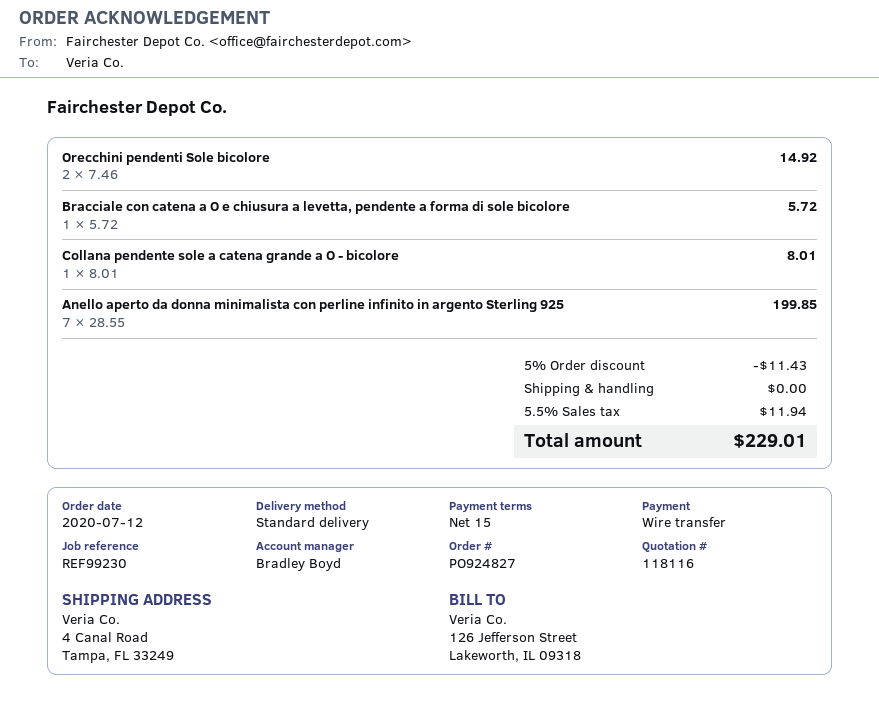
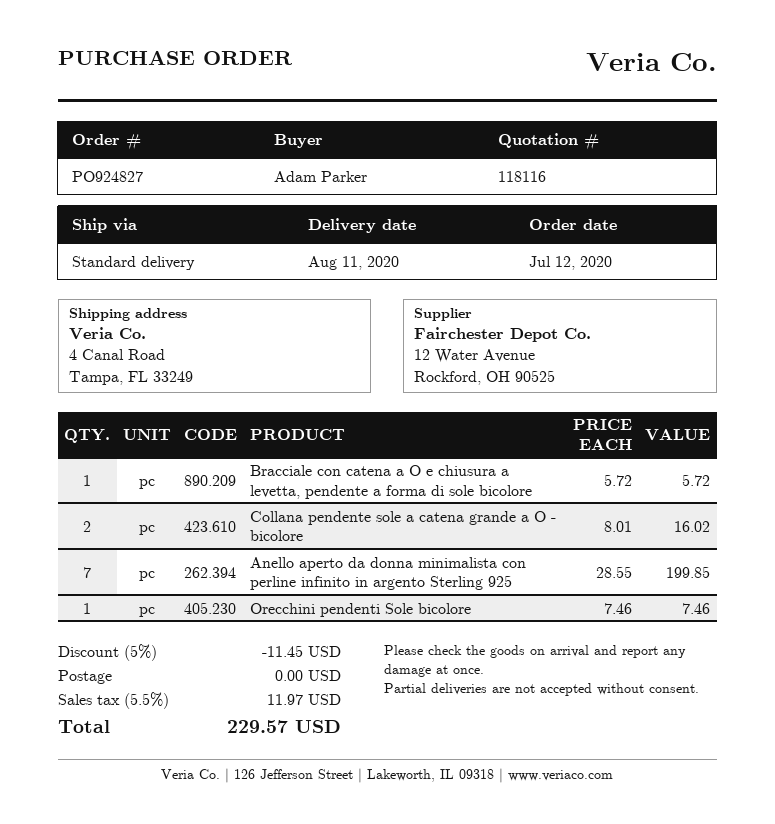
Orecchini pendenti Sole bicolore: 2 x 7.46 = 14.92 -> 1 x 7.46 = 7.46
Collana pendente sole a catena grande a O - bicolore: 1 x 8.01 = 8.01 -> 2 x 8.01 = 16.02
discount: 5% = 11.43 -> 5% = 11.45
tax: 5.5% = 11.94 -> 5.5% = 11.97
total: 229.01 -> 229.57

